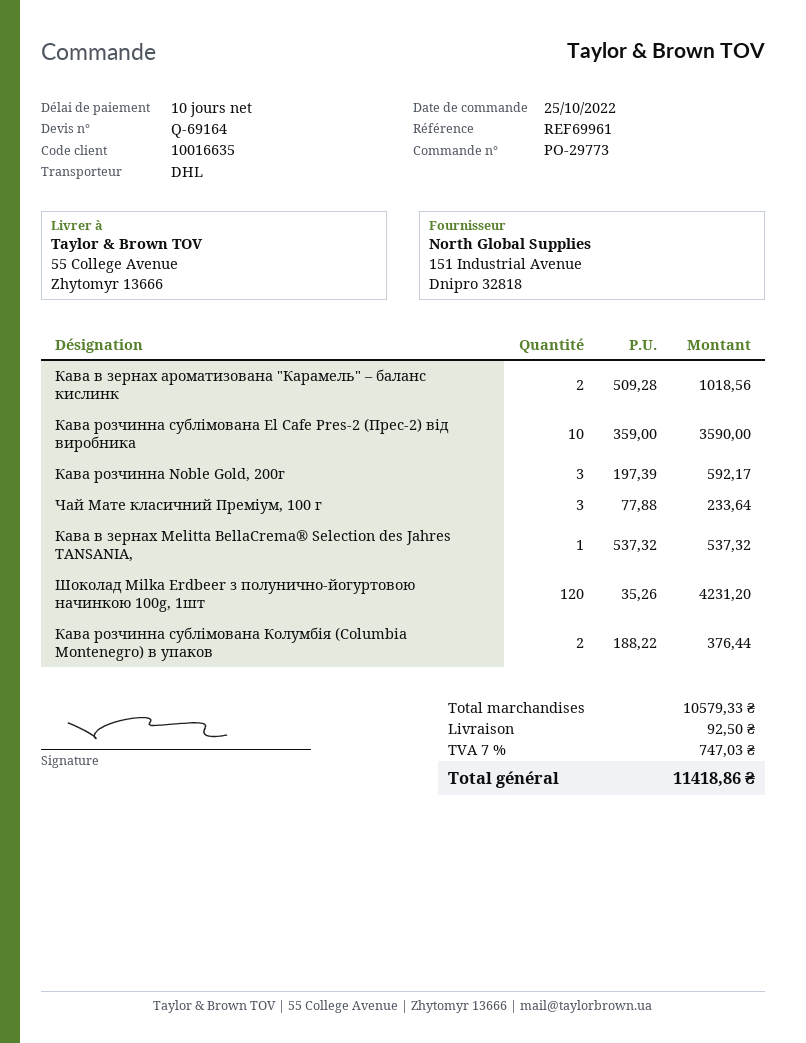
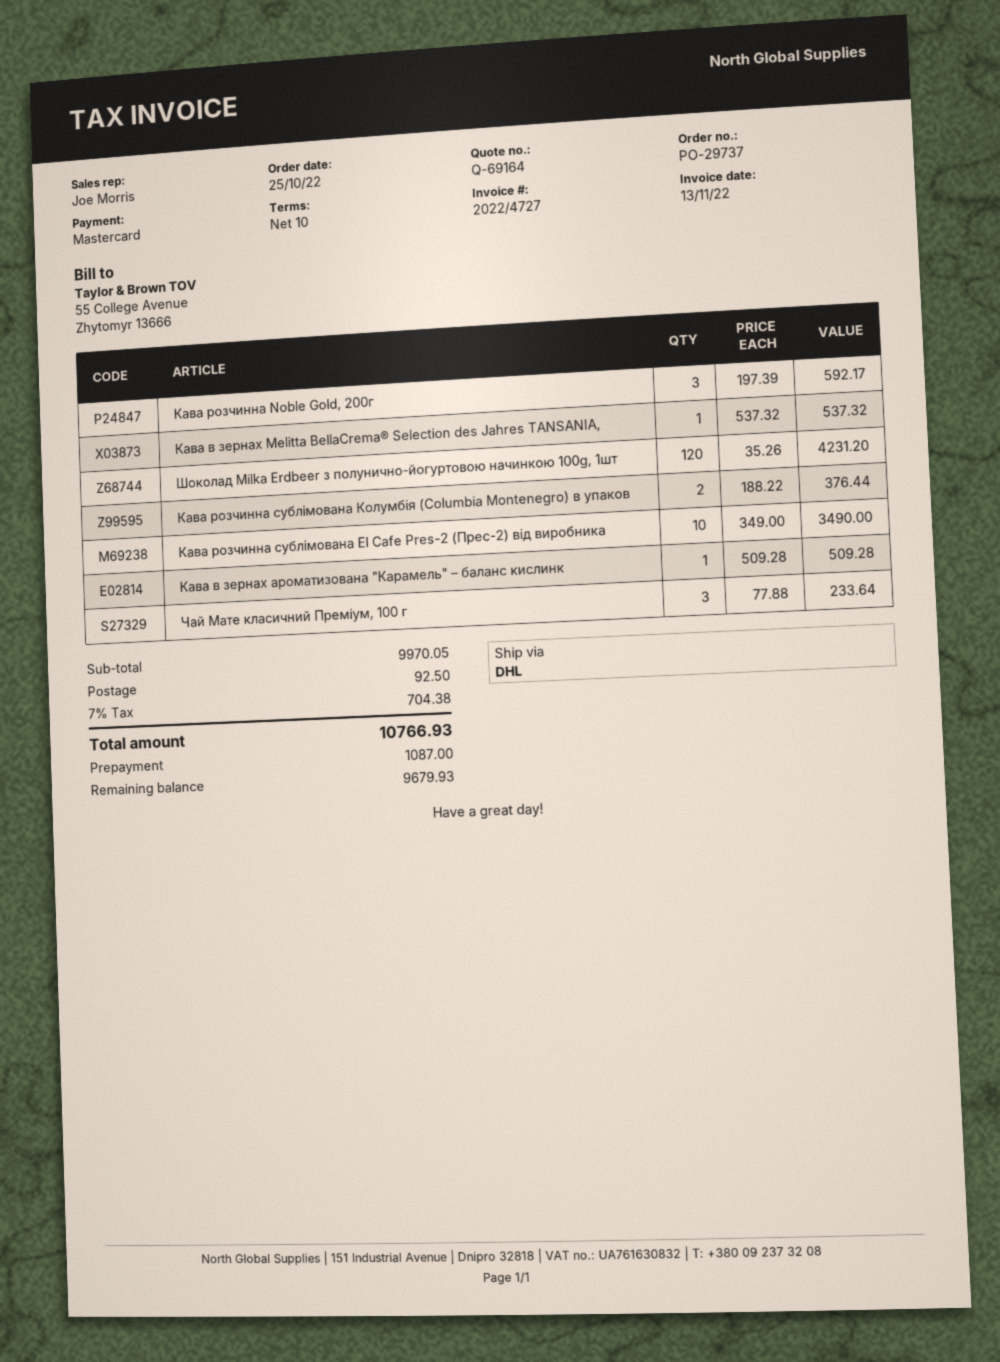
order number: PO-29773 -> PO-29737
Кава в зернах ароматизована "Карамель" – баланс кислинк: 2 x 509.28 = 1018.56 -> 1 x 509.28 = 509.28
Кава розчинна сублімована El Cafe Pres-2 (Прес-2) від виробника: 10 x 359.00 = 3590.00 -> 10 x 349.00 = 3490.00
subtotal: 10579.33 -> 9970.05
tax: 7% = 747.03 -> 7% = 704.38
total: 11418.86 -> 10766.93

